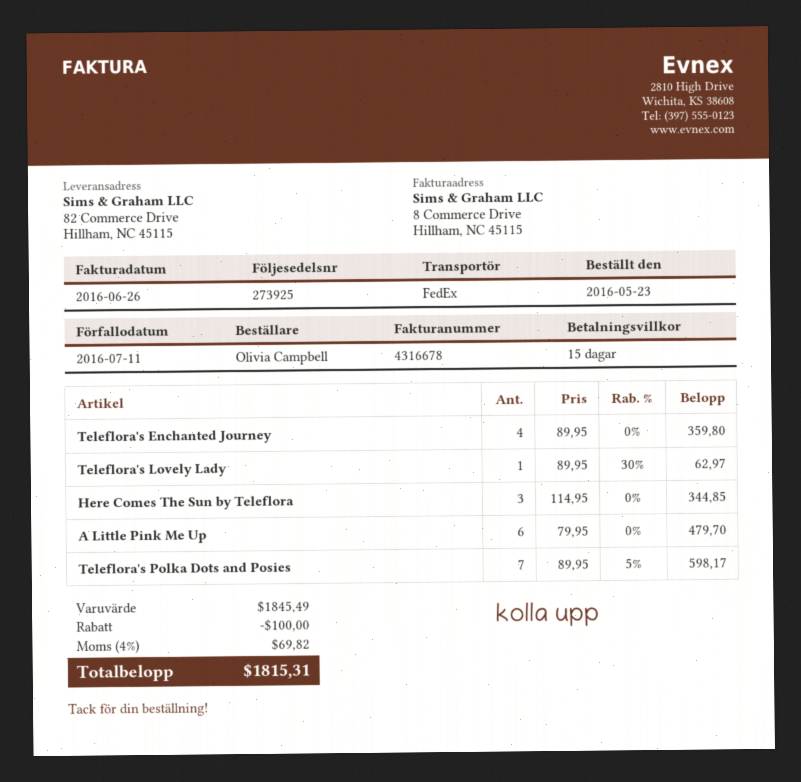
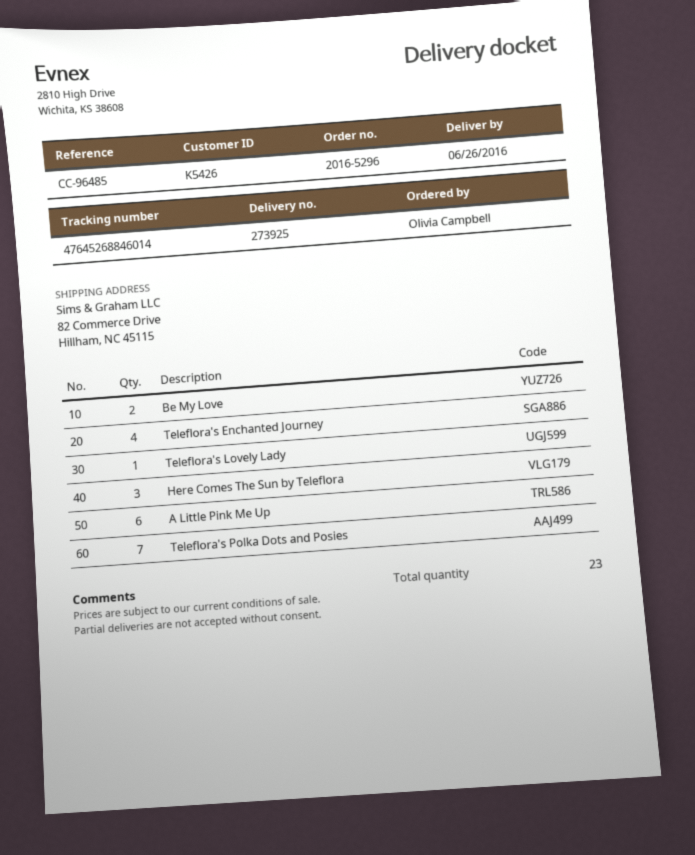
Be My Love: none -> 2

